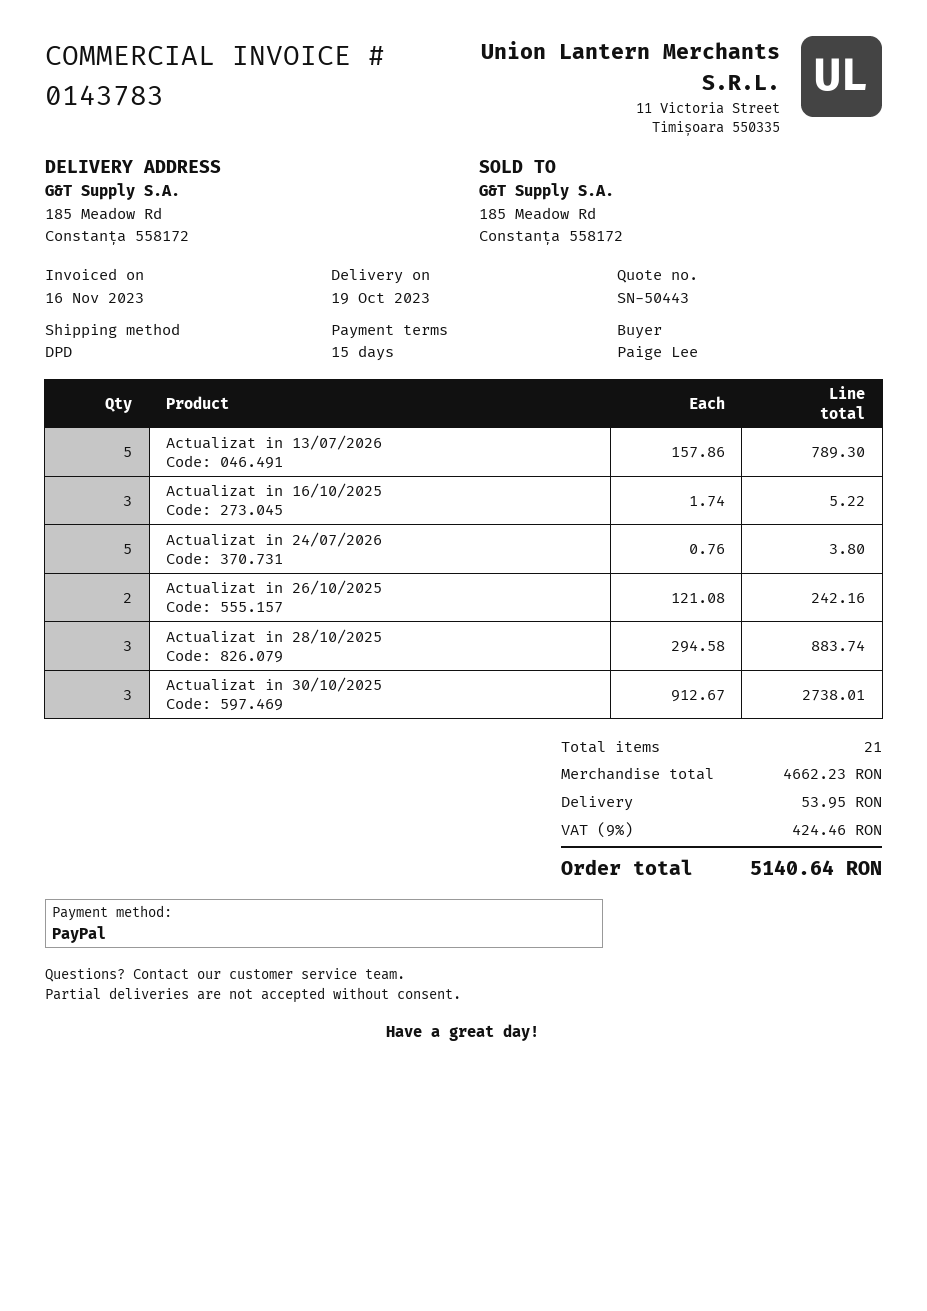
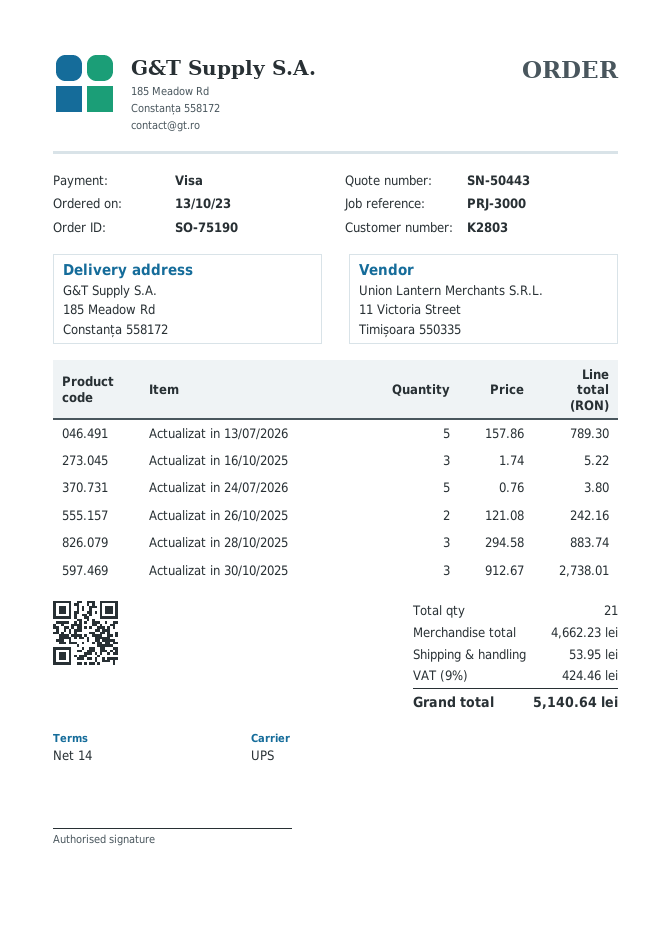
payment terms: 15 days -> 14 days
payment method: PayPal -> Visa
shipping method: DPD -> UPS

